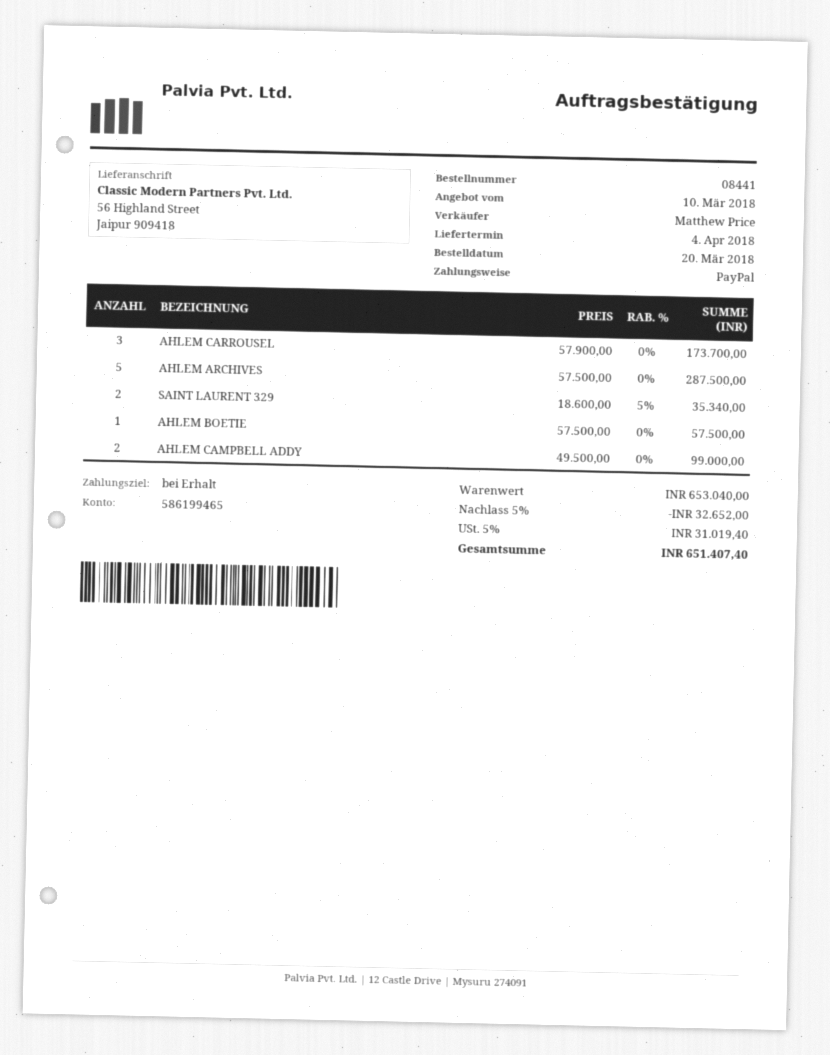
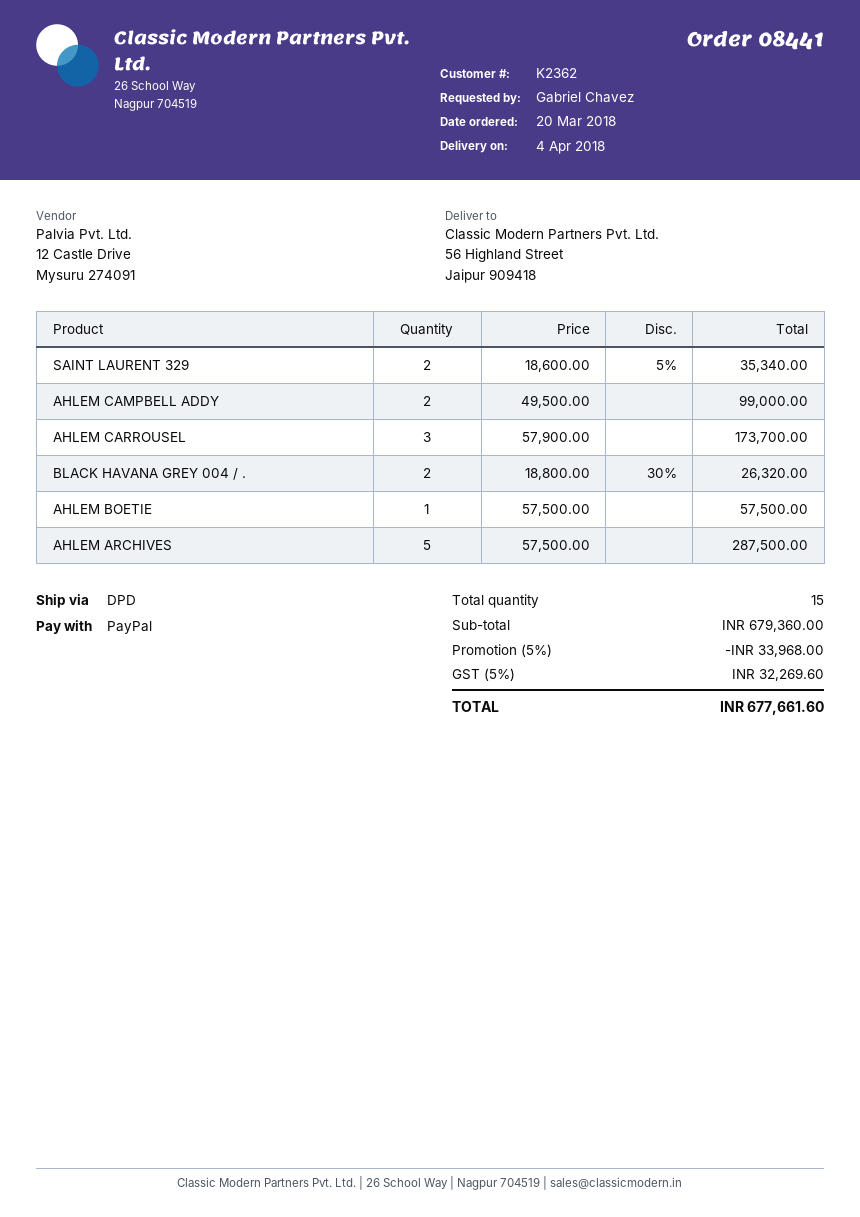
BLACK HAVANA GREY 004 / .: none -> 2 x 18800.00 - 30% = 26320.00
subtotal: 653040.00 -> 679360.00
discount: 5% = 32652.00 -> 5% = 33968.00
tax: 5% = 31019.40 -> 5% = 32269.60
total: 651407.40 -> 677661.60

